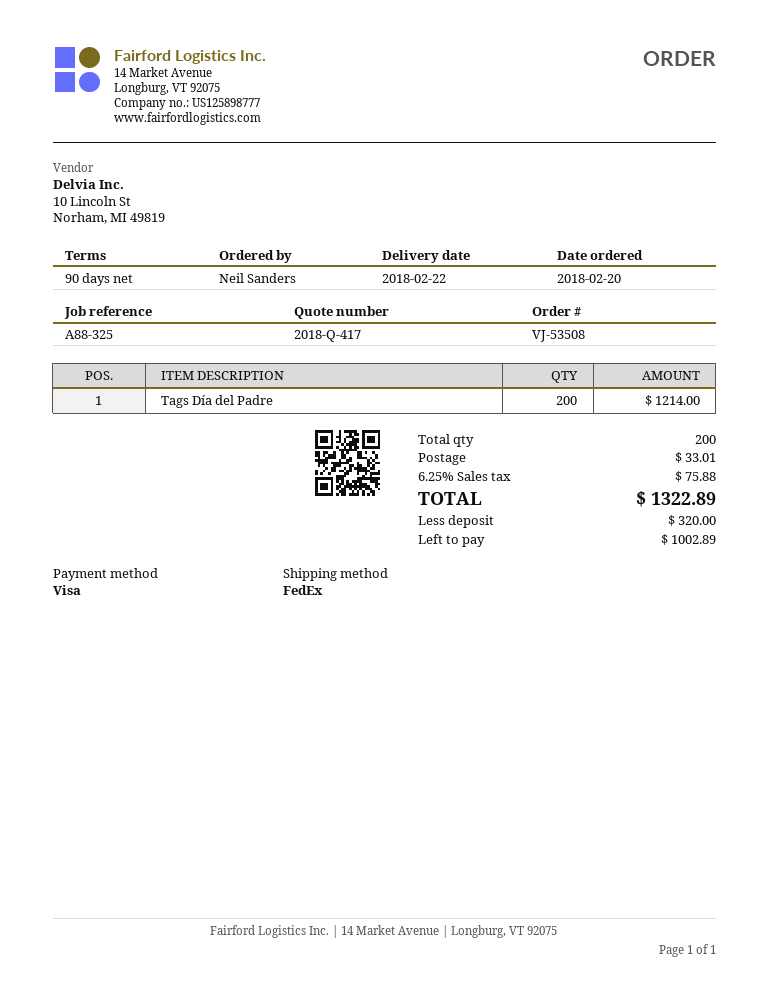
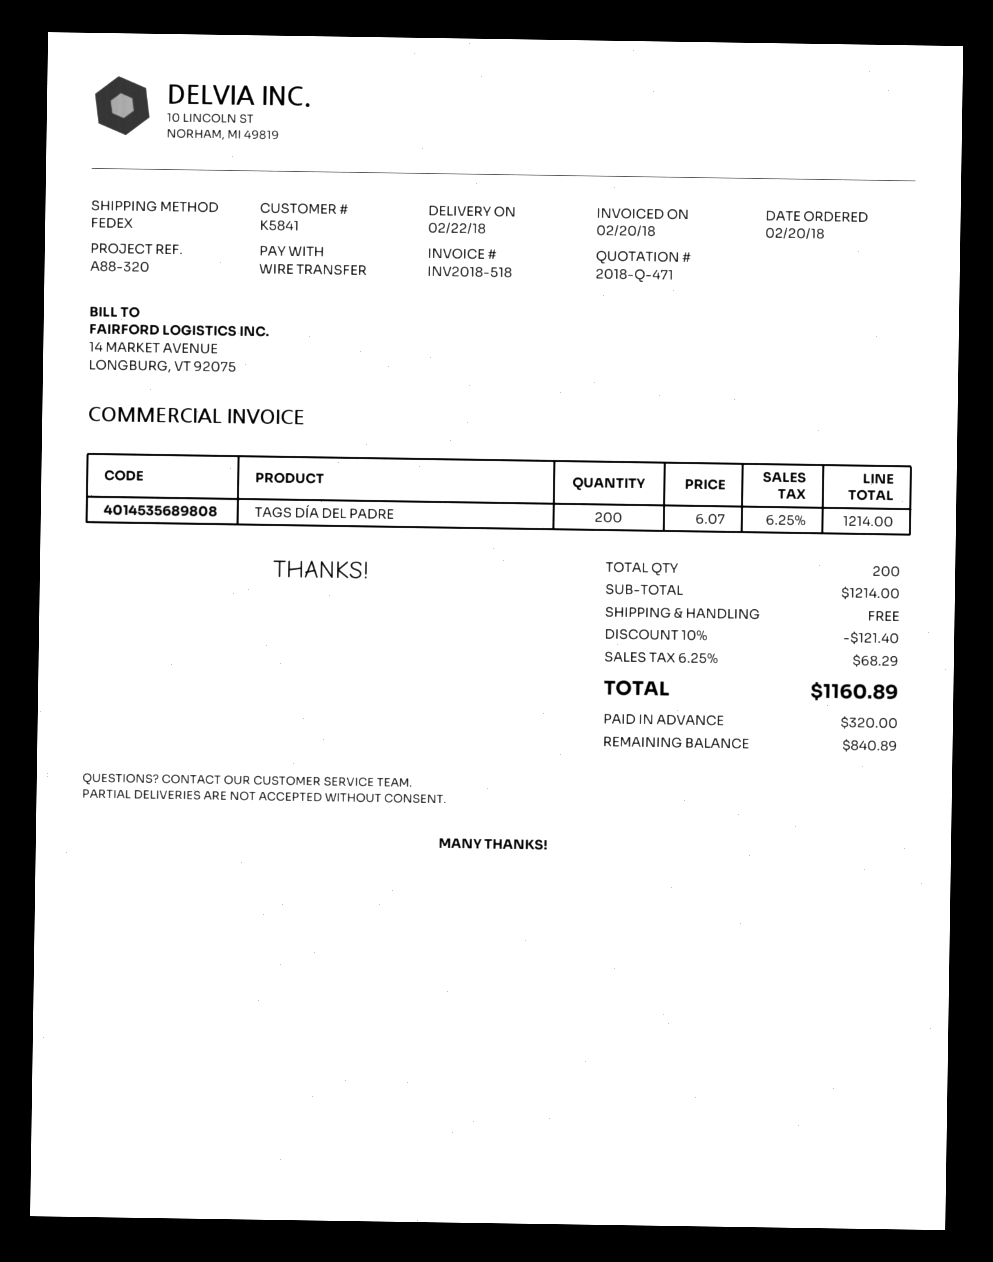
quote number: 2018-Q-417 -> 2018-Q-471
reference: A88-325 -> A88-320
payment method: Visa -> bank transfer
discount: none -> 10% = 121.40
shipping: 33.01 -> 0.00
tax: 6.25% = 75.88 -> 6.25% = 68.29
total: 1322.89 -> 1160.89
balance: 1002.89 -> 840.89

